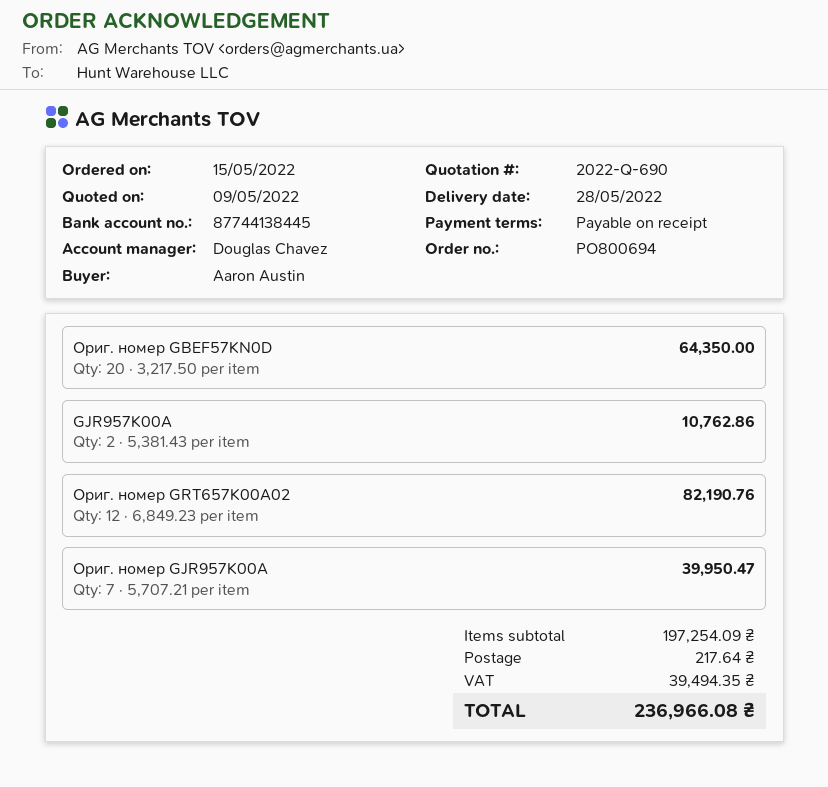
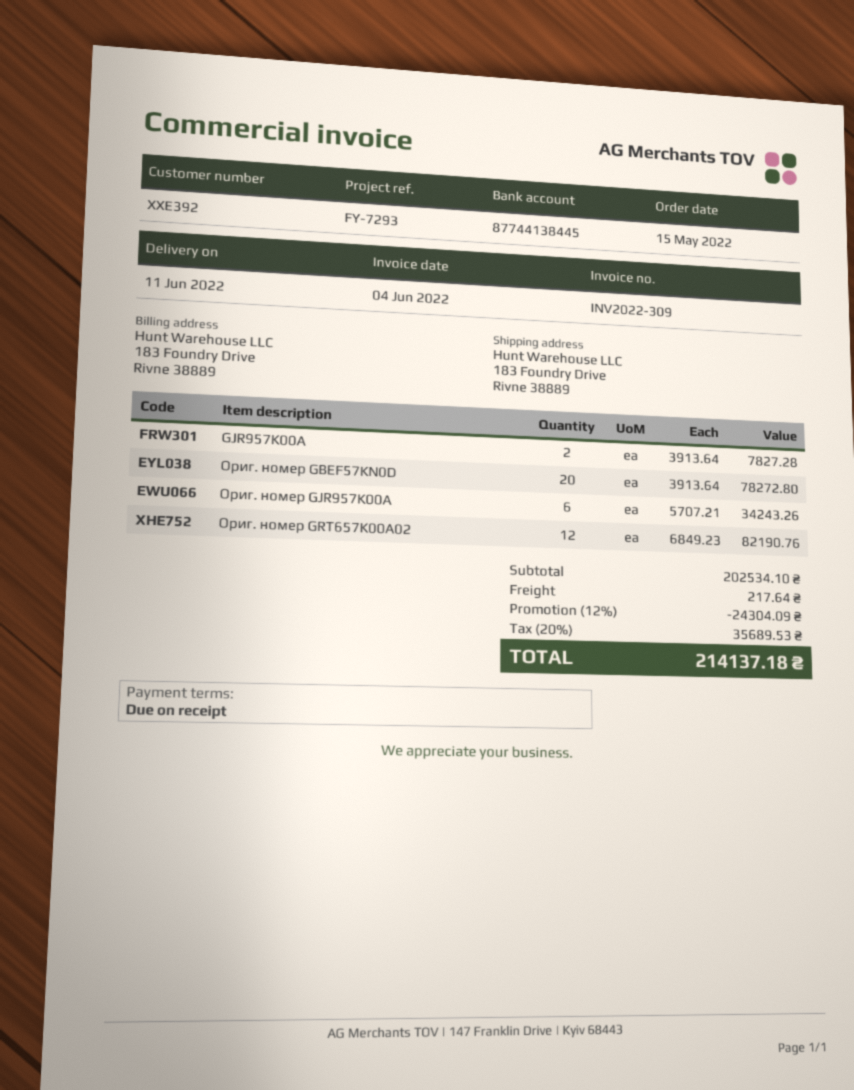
delivery date: 2022-05-28 -> 2022-06-11
Ориг. номер GBEF57KN0D: 20 x 3217.50 = 64350.00 -> 20 x 3913.64 = 78272.80
GJR957K00A: 2 x 5381.43 = 10762.86 -> 2 x 3913.64 = 7827.28
Ориг. номер GJR957K00A: 7 x 5707.21 = 39950.47 -> 6 x 5707.21 = 34243.26
subtotal: 197254.09 -> 202534.10
discount: none -> 12% = 24304.09
tax: 39494.35 -> 35689.53
total: 236966.08 -> 214137.18

